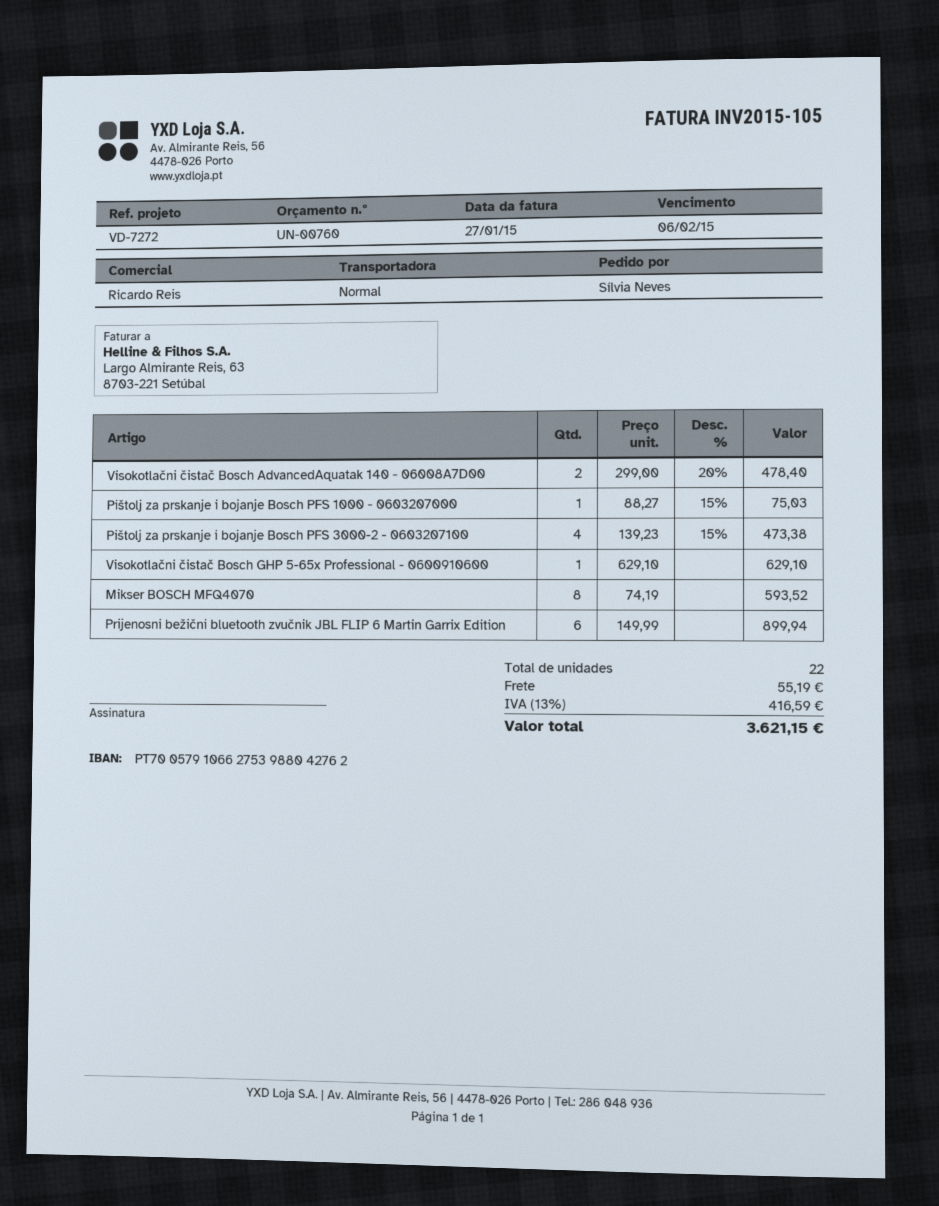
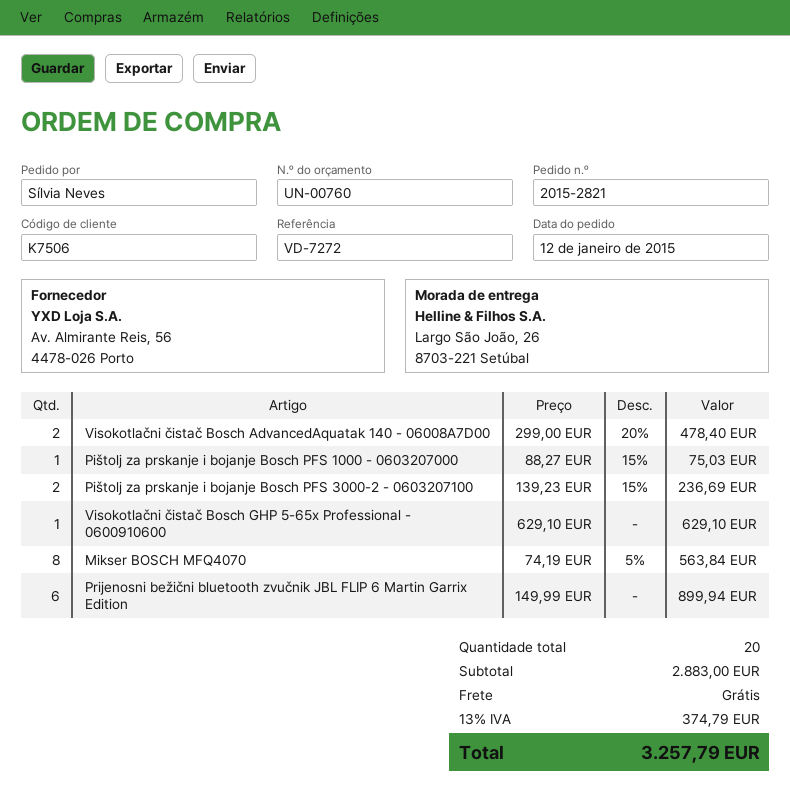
Pištolj za prskanje i bojanje Bosch PFS 3000-2 - 0603207100: 4 x 139.23 - 15% = 473.38 -> 2 x 139.23 - 15% = 236.69
Mikser BOSCH MFQ4070: 8 x 74.19 = 593.52 -> 8 x 74.19 - 5% = 563.84
total quantity: 22 -> 20
shipping: 55.19 -> 0.00
tax: 13% = 416.59 -> 13% = 374.79
total: 3621.15 -> 3257.79

